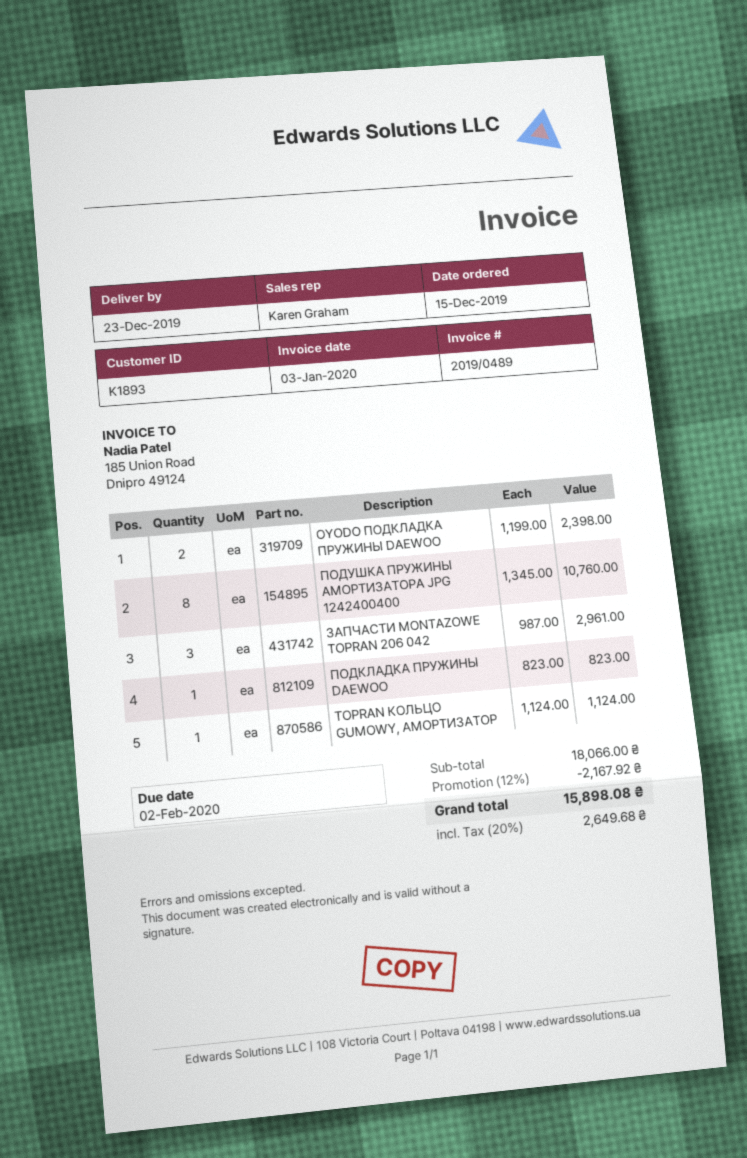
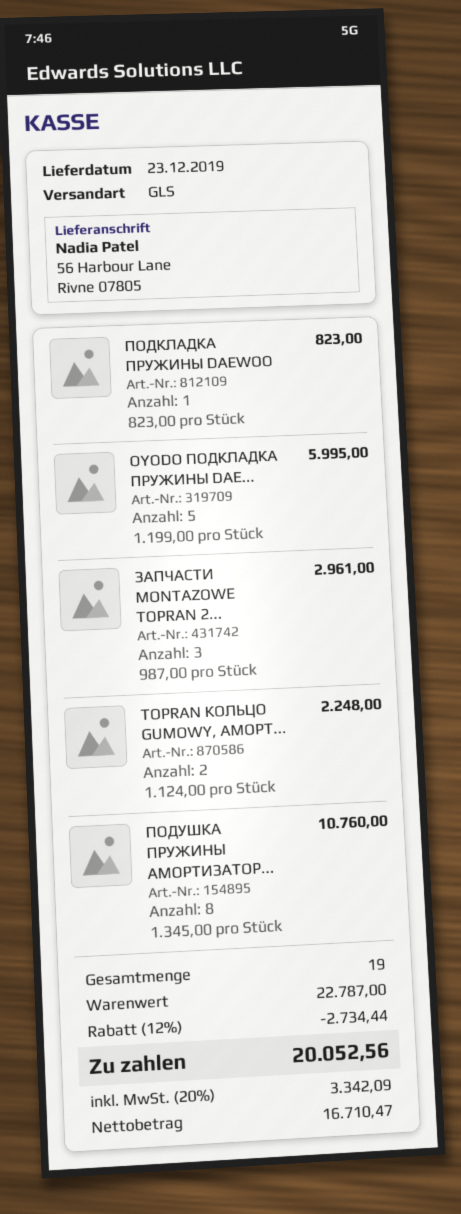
OYODO ПОДКЛАДКА ПРУЖИНЫ DAEWOO: 2 x 1199.00 = 2398.00 -> 5 x 1199.00 = 5995.00
TOPRAN КОЛЬЦО GUMOWY, АМОРТИЗАТОР: 1 x 1124.00 = 1124.00 -> 2 x 1124.00 = 2248.00
subtotal: 18066.00 -> 22787.00
discount: 12% = 2167.92 -> 12% = 2734.44
tax: 20% = 2649.68 -> 20% = 3342.09
total: 15898.08 -> 20052.56

